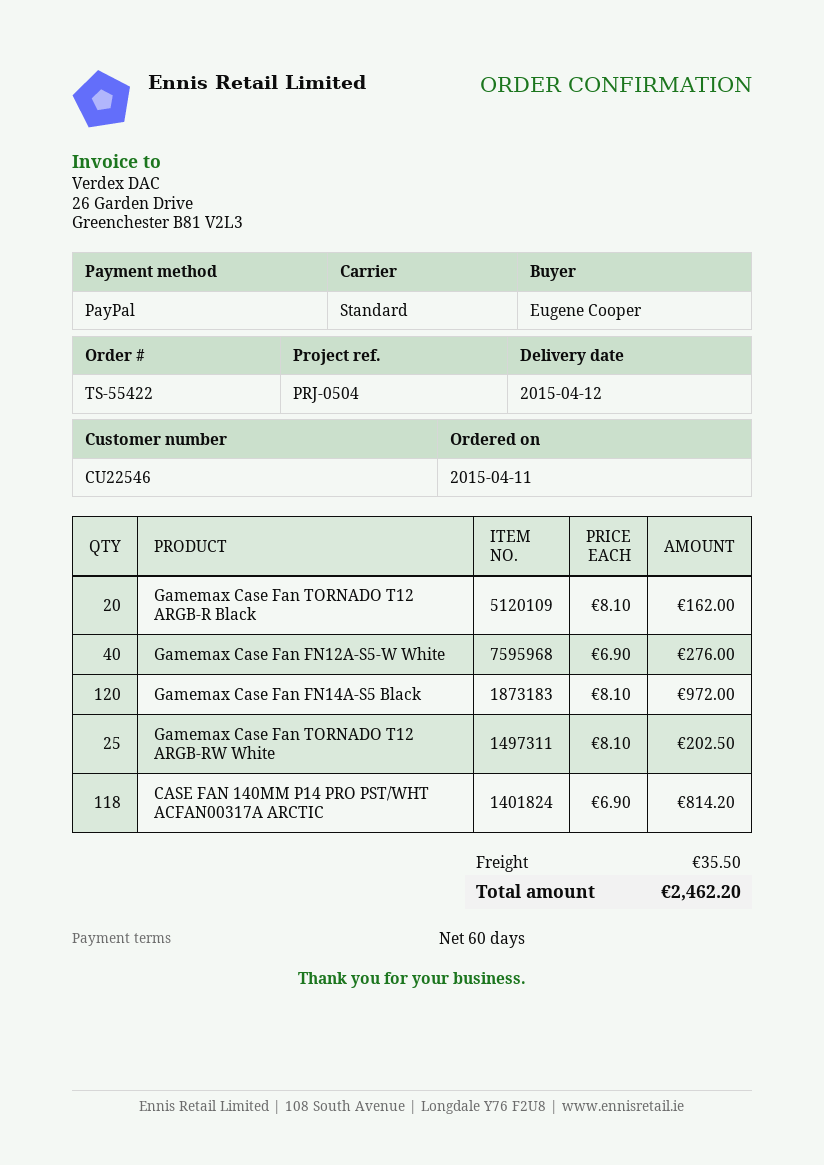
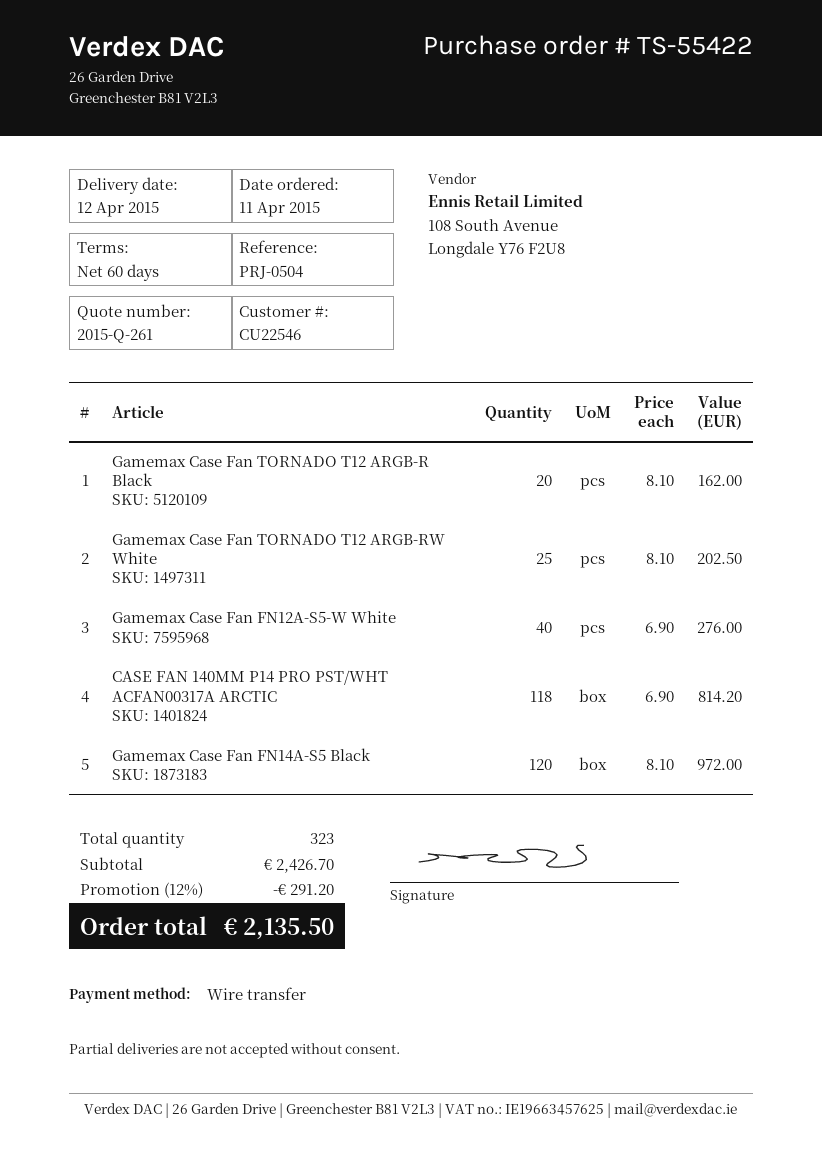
payment method: PayPal -> bank transfer
discount: none -> 12% = 291.20
shipping: 35.50 -> none
total: 2462.20 -> 2135.50

